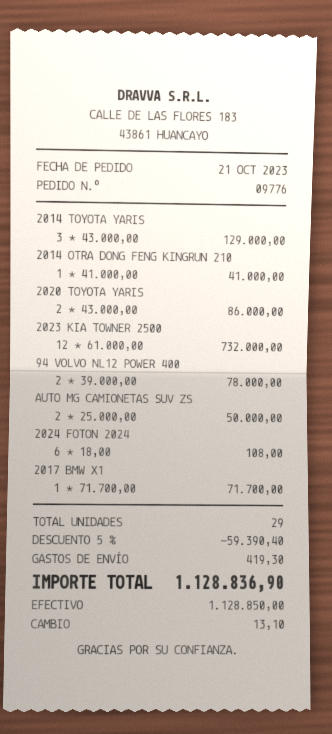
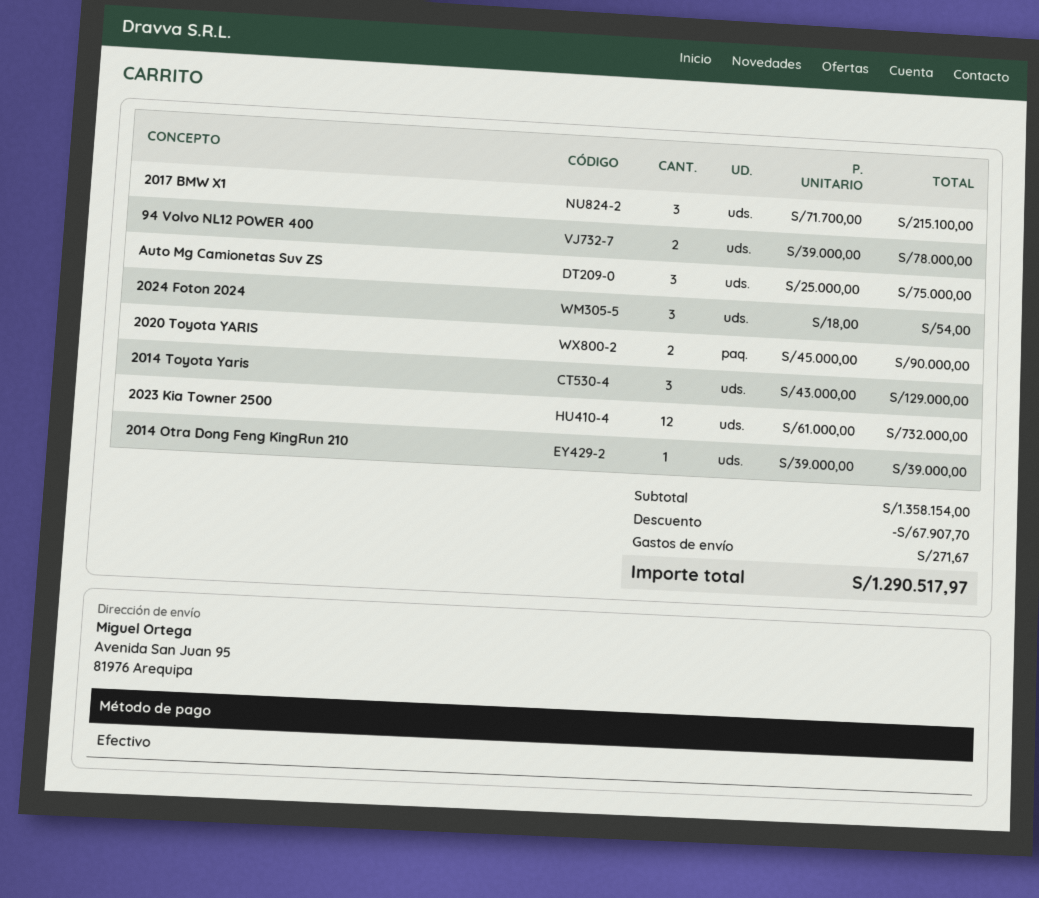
2014 OTRA DONG FENG KINGRUN 210: 1 x 41000.00 = 41000.00 -> 1 x 39000.00 = 39000.00
2020 TOYOTA YARIS: 2 x 43000.00 = 86000.00 -> 2 x 45000.00 = 90000.00
AUTO MG CAMIONETAS SUV ZS: 2 x 25000.00 = 50000.00 -> 3 x 25000.00 = 75000.00
2024 FOTON 2024: 6 x 18.00 = 108.00 -> 3 x 18.00 = 54.00
2017 BMW X1: 1 x 71700.00 = 71700.00 -> 3 x 71700.00 = 215100.00
discount: 59390.40 -> 67907.70
shipping: 419.30 -> 271.67
total: 1128836.90 -> 1290517.97

